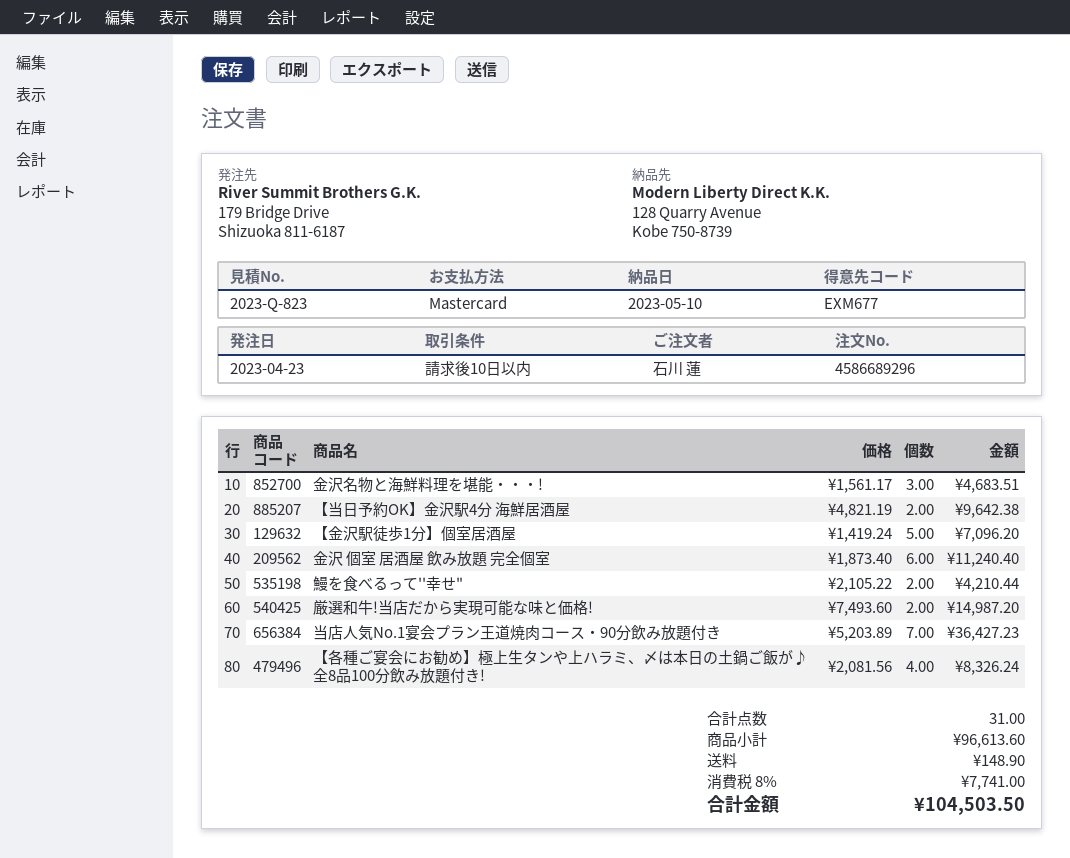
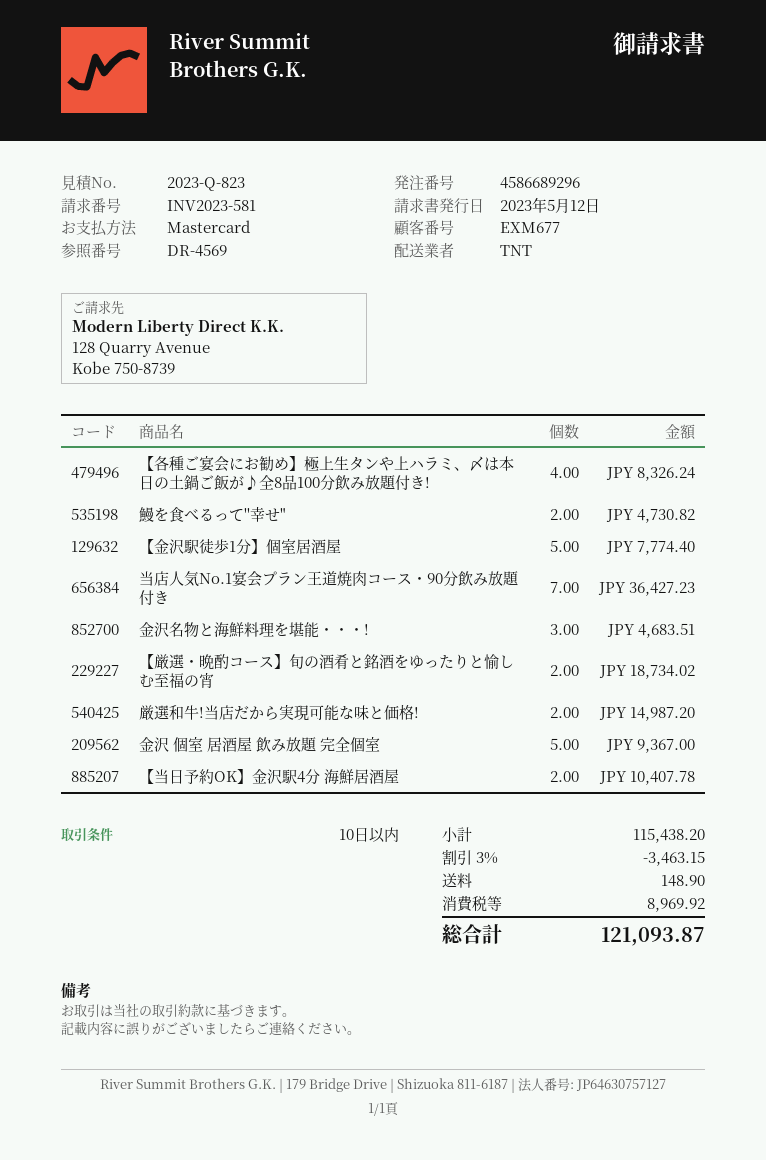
【当日予約OK】金沢駅4分 海鮮居酒屋: 2 for 9642.38 -> 2 for 10407.78
【金沢駅徒歩1分】個室居酒屋: 5 for 7096.20 -> 5 for 7774.40
金沢 個室 居酒屋 飲み放題 完全個室: 6 for 11240.40 -> 5 for 9367.00
鰻を食べるって''幸せ": 2 for 4210.44 -> 2 for 4730.82
【厳選・晩酌コース】旬の酒肴と銘酒をゆったりと愉しむ至福の宵: none -> 2 for 18734.02
subtotal: 96613.60 -> 115438.20
discount: none -> 3% = 3463.15
tax: 7741.00 -> 8969.92
total: 104503.50 -> 121093.87

